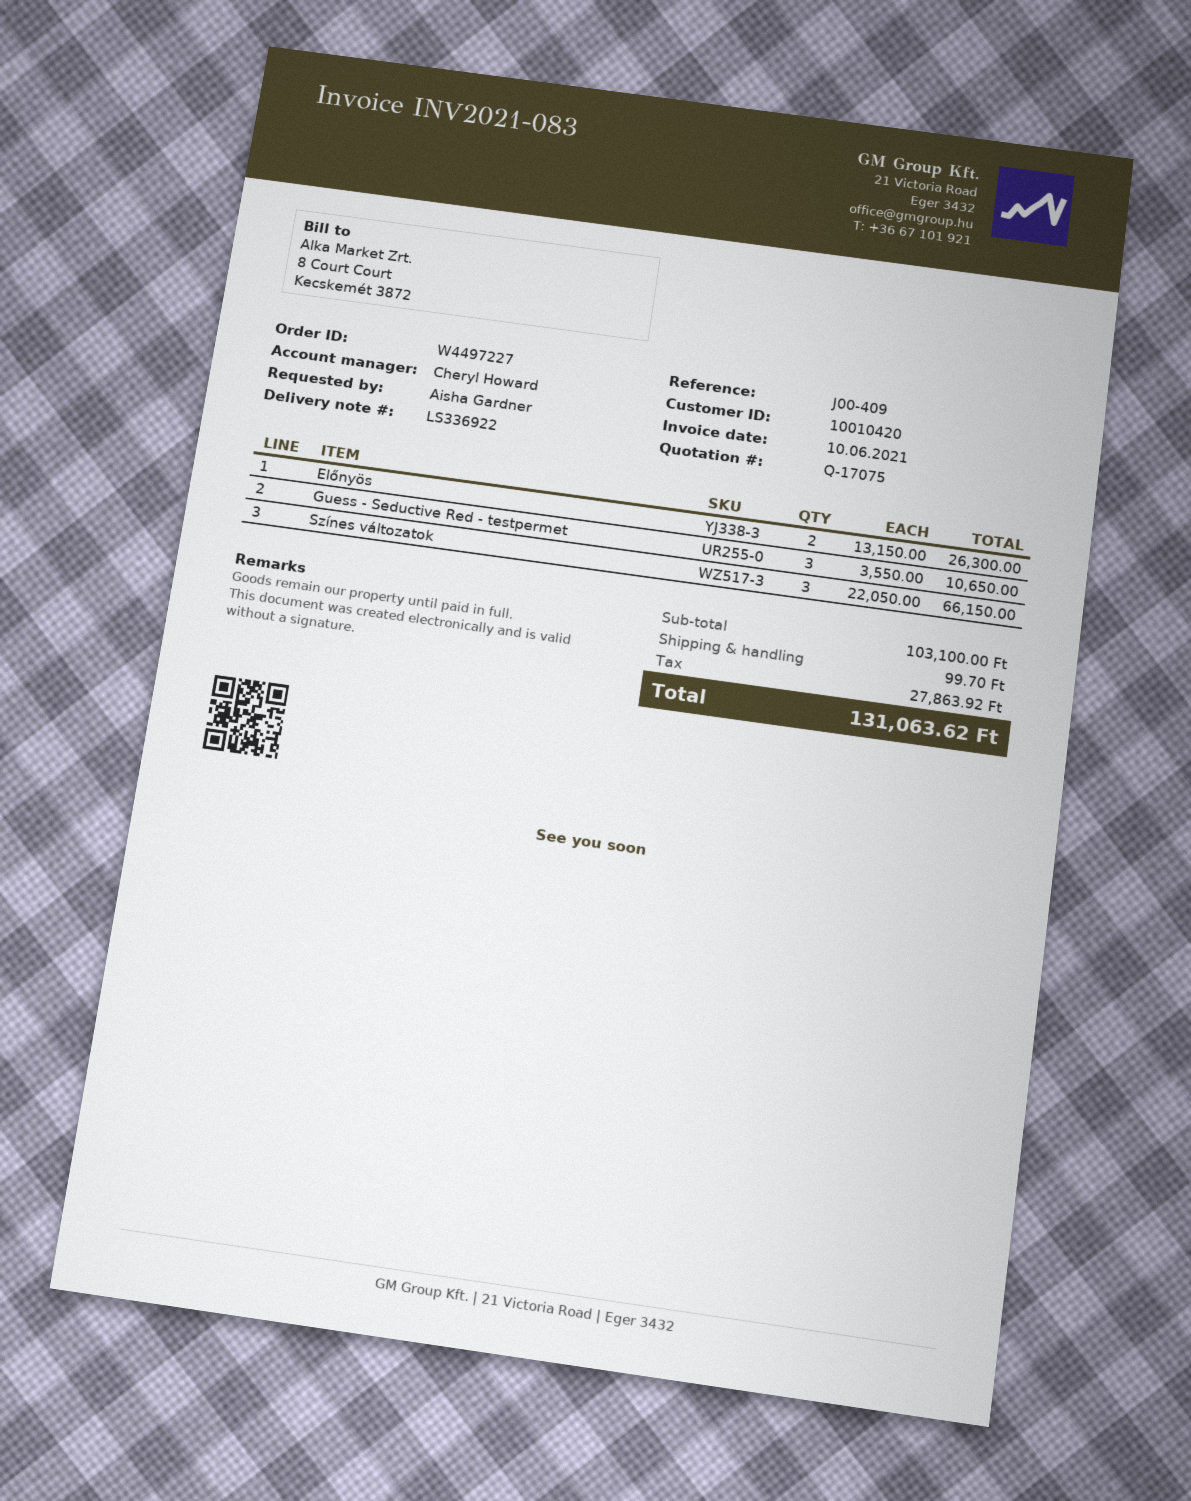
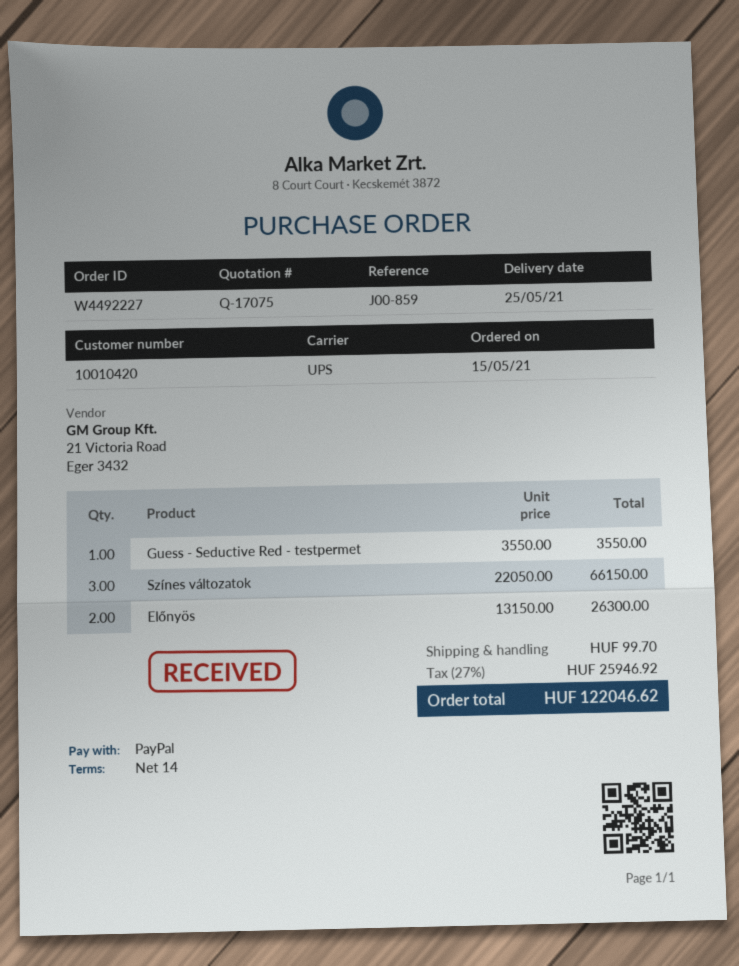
order number: W4497227 -> W4492227
reference: J00-409 -> J00-859
Guess - Seductive Red - testpermet: 3 x 3550.00 = 10650.00 -> 1 x 3550.00 = 3550.00
tax: 27863.92 -> 25946.92
total: 131063.62 -> 122046.62

